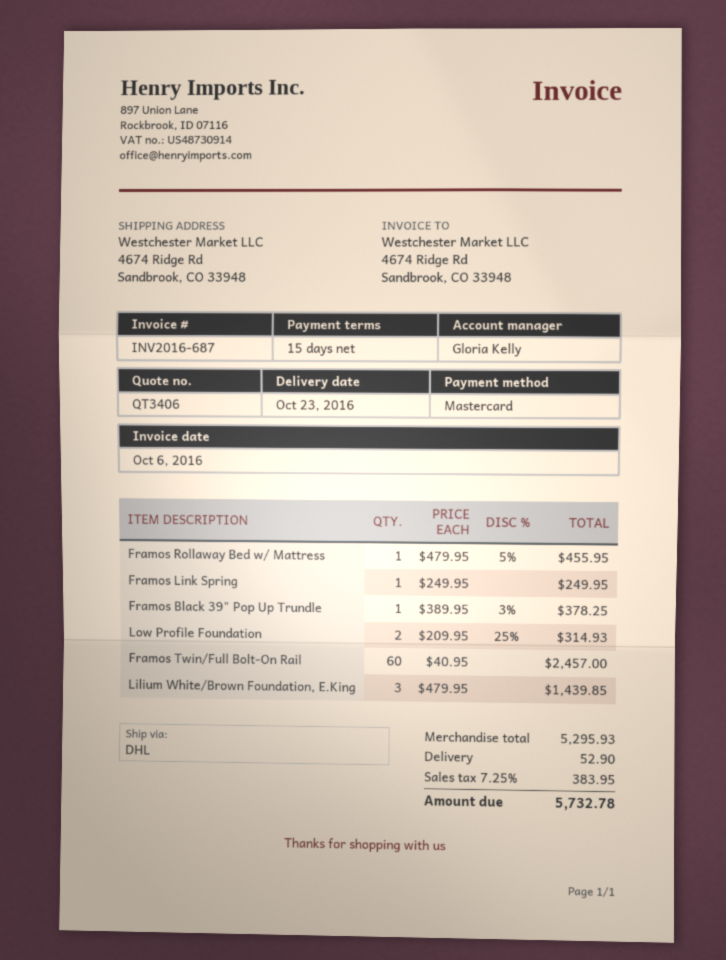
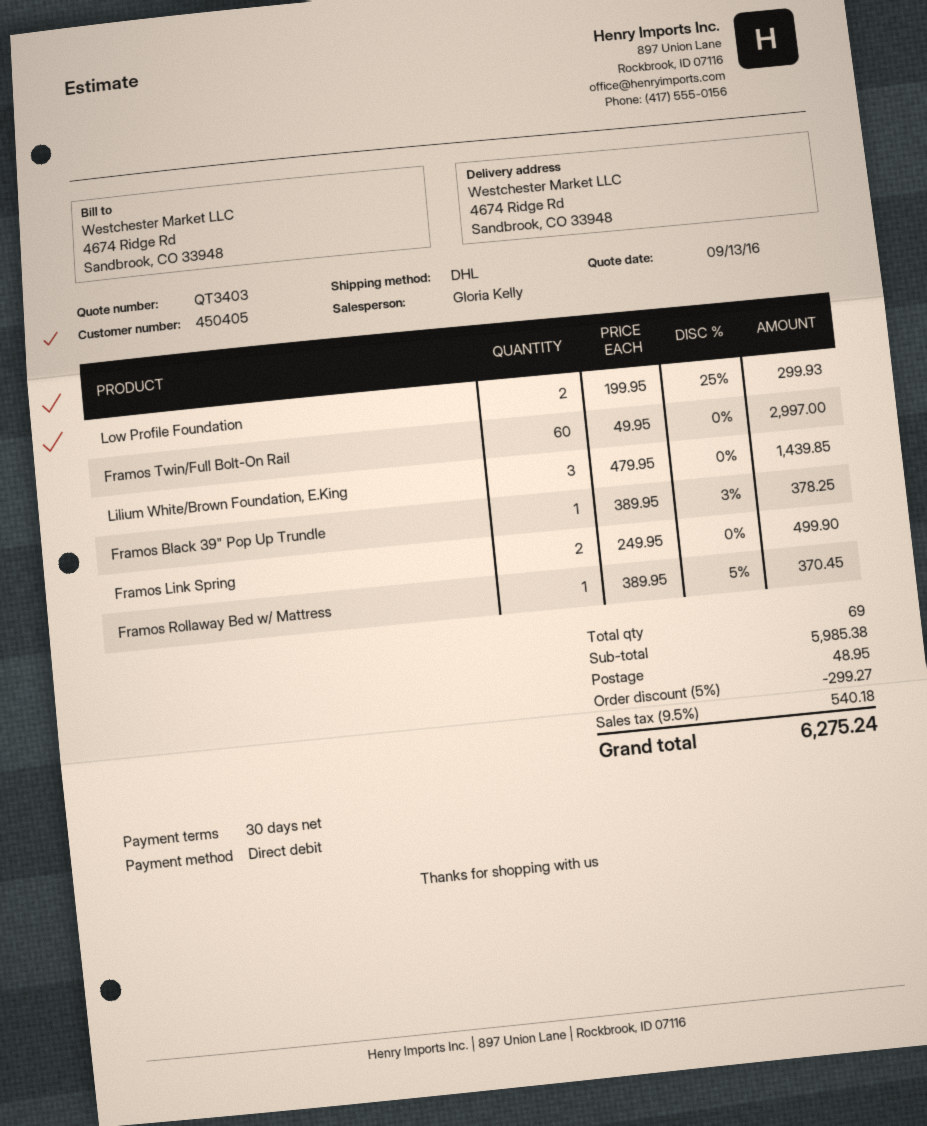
quote number: QT3406 -> QT3403
payment terms: 15 days -> 30 days
payment method: Mastercard -> direct debit
Framos Rollaway Bed w/ Mattress: 1 x 479.95 - 5% = 455.95 -> 1 x 389.95 - 5% = 370.45
Framos Link Spring: 1 x 249.95 = 249.95 -> 2 x 249.95 = 499.90
Low Profile Foundation: 2 x 209.95 - 25% = 314.93 -> 2 x 199.95 - 25% = 299.93
Framos Twin/Full Bolt-On Rail: 60 x 40.95 = 2457.00 -> 60 x 49.95 = 2997.00
subtotal: 5295.93 -> 5985.38
discount: none -> 5% = 299.27
shipping: 52.90 -> 48.95
tax: 7.25% = 383.95 -> 9.5% = 540.18
total: 5732.78 -> 6275.24

